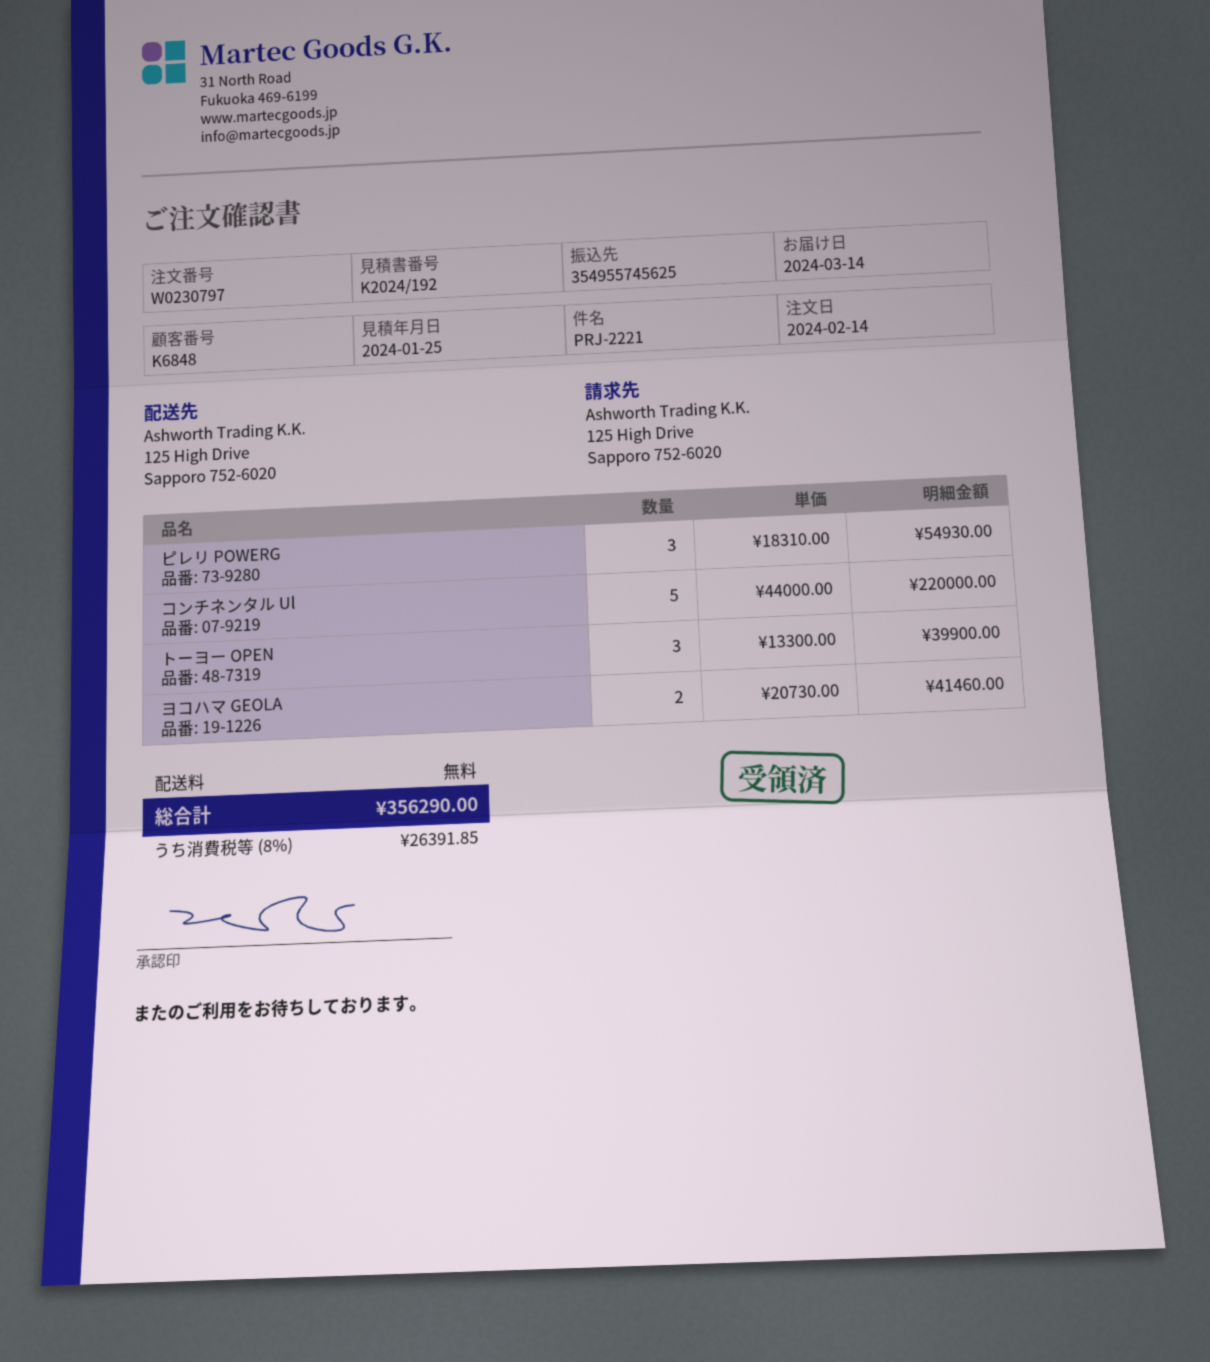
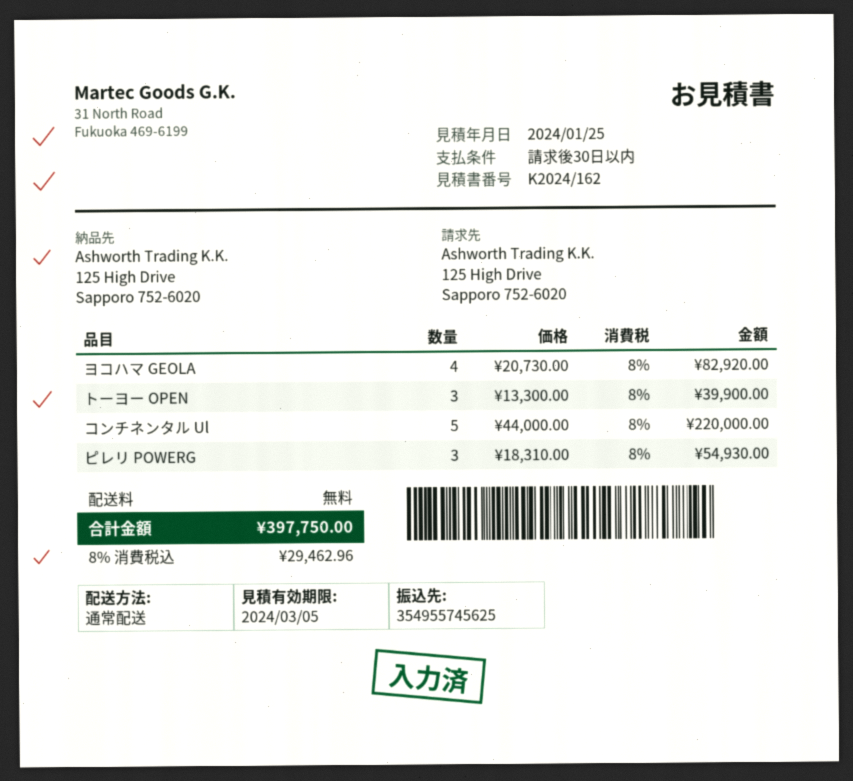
quote number: K2024/192 -> K2024/162
ヨコハマ GEOLA: 2 x 20730.00 = 41460.00 -> 4 x 20730.00 = 82920.00
tax: 8% = 26391.85 -> 8% = 29462.96
total: 356290.00 -> 397750.00

